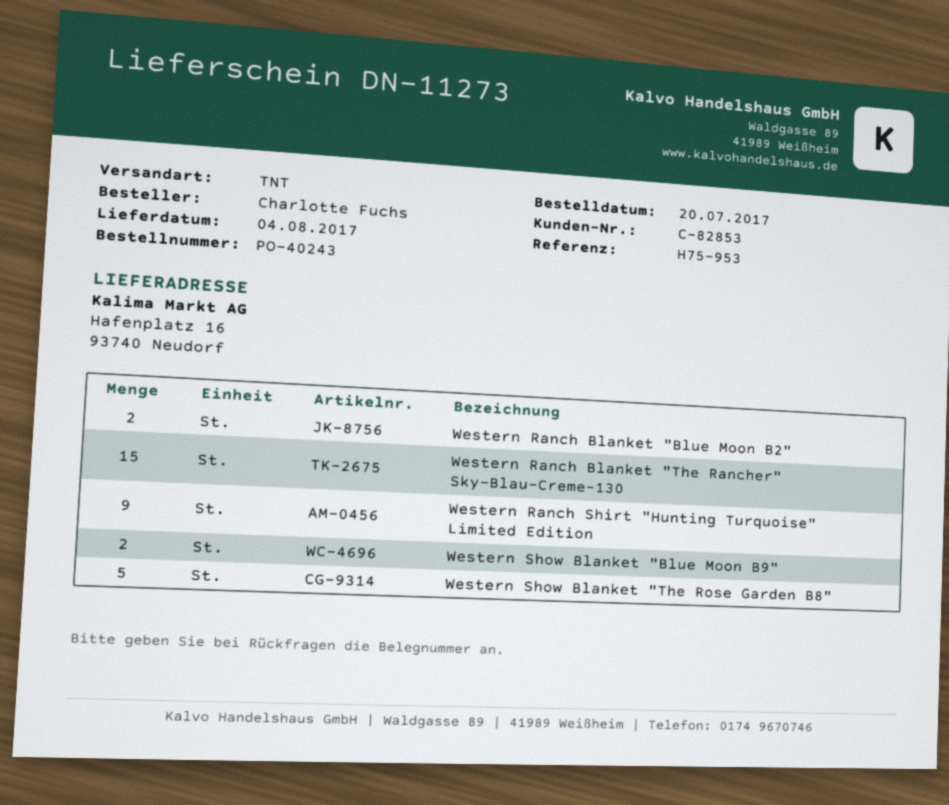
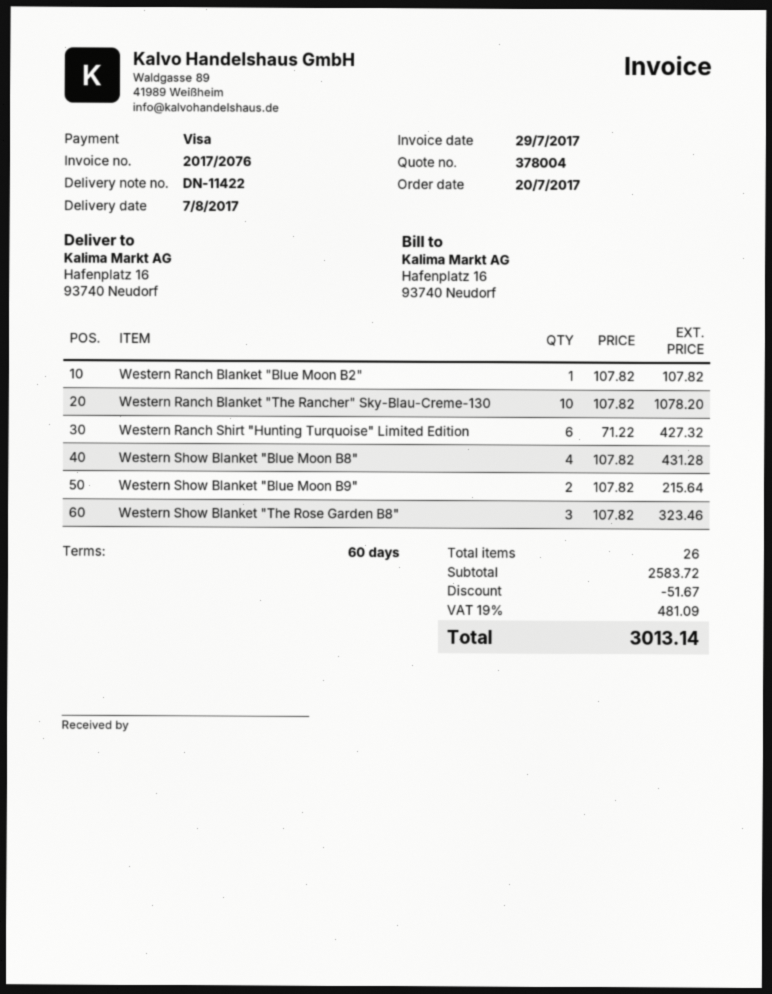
delivery note number: DN-11273 -> DN-11422
delivery date: 2017-08-04 -> 2017-08-07
Western Ranch Blanket "Blue Moon B2": 2 -> 1
Western Ranch Blanket "The Rancher" Sky-Blau-Creme-130: 15 -> 10
Western Ranch Shirt "Hunting Turquoise" Limited Edition: 9 -> 6
Western Show Blanket "The Rose Garden B8": 5 -> 3
Western Show Blanket "Blue Moon B8": none -> 4

